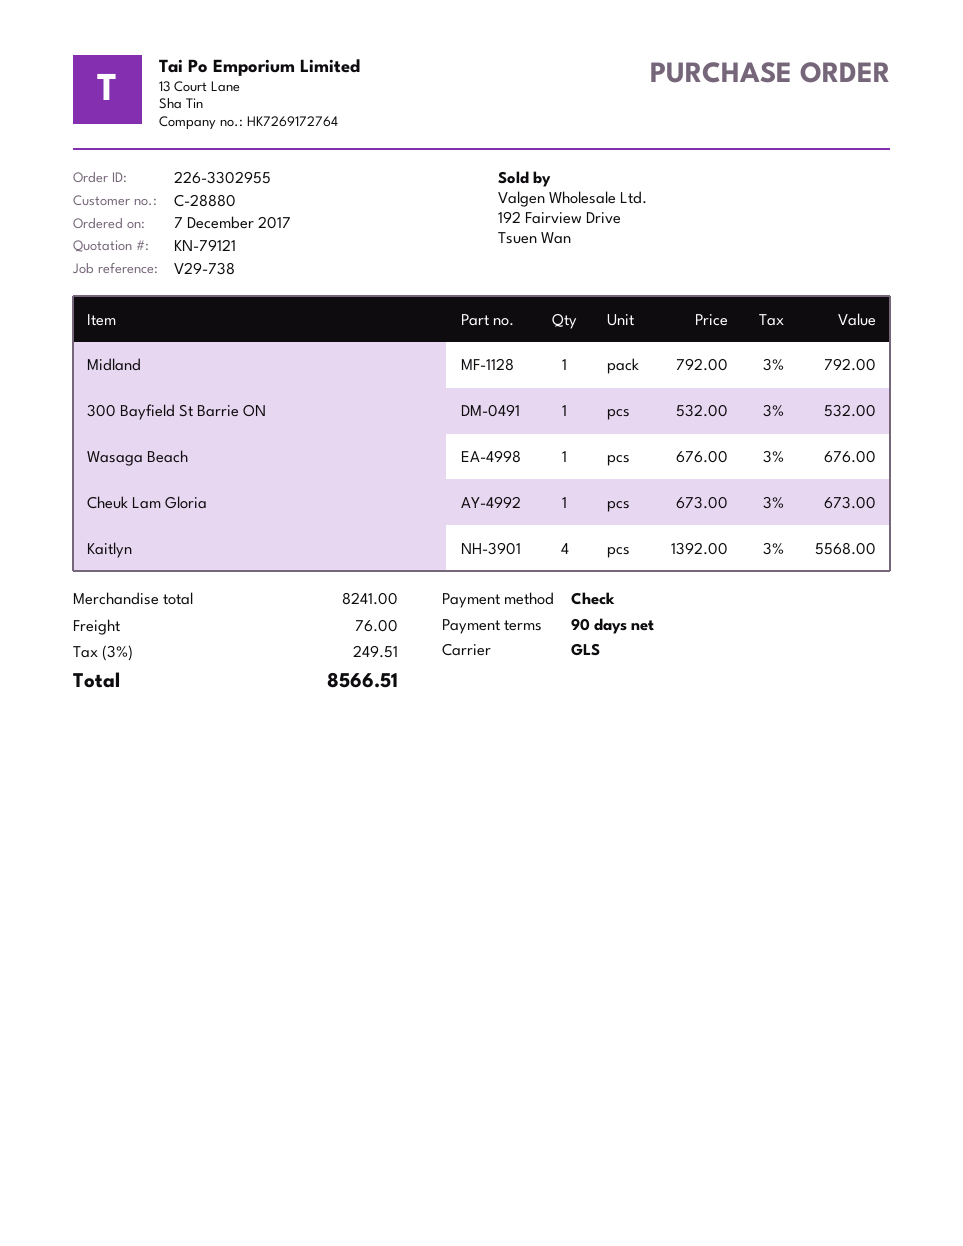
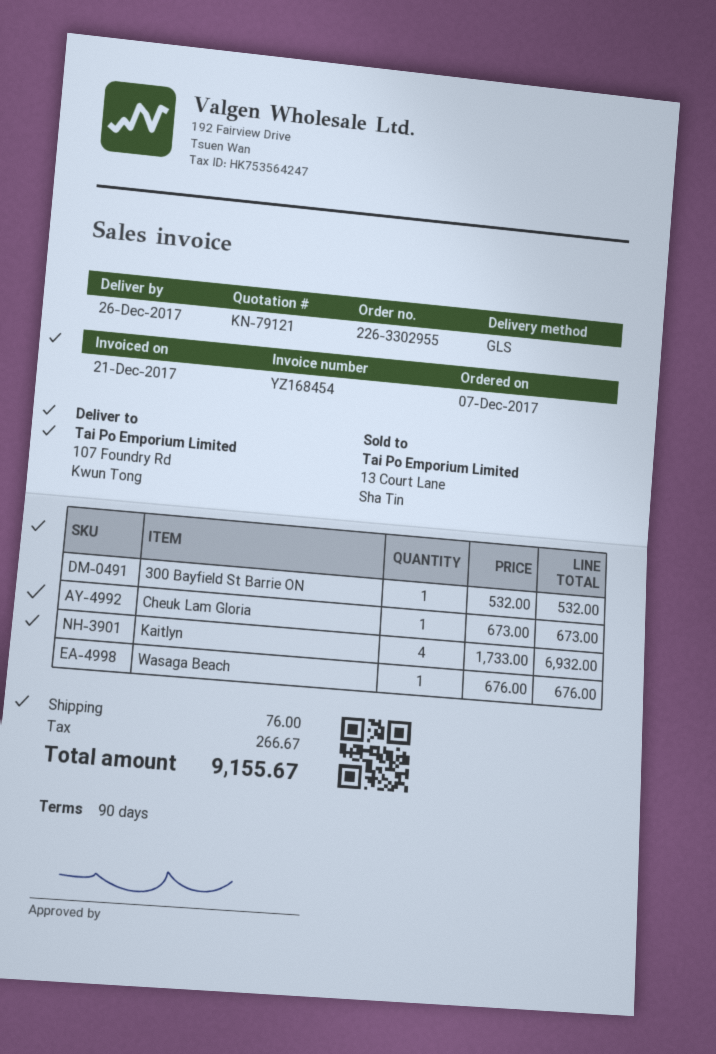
Midland: 1 x 792.00 = 792.00 -> none
Kaitlyn: 4 x 1392.00 = 5568.00 -> 4 x 1733.00 = 6932.00
tax: 249.51 -> 266.67
total: 8566.51 -> 9155.67

